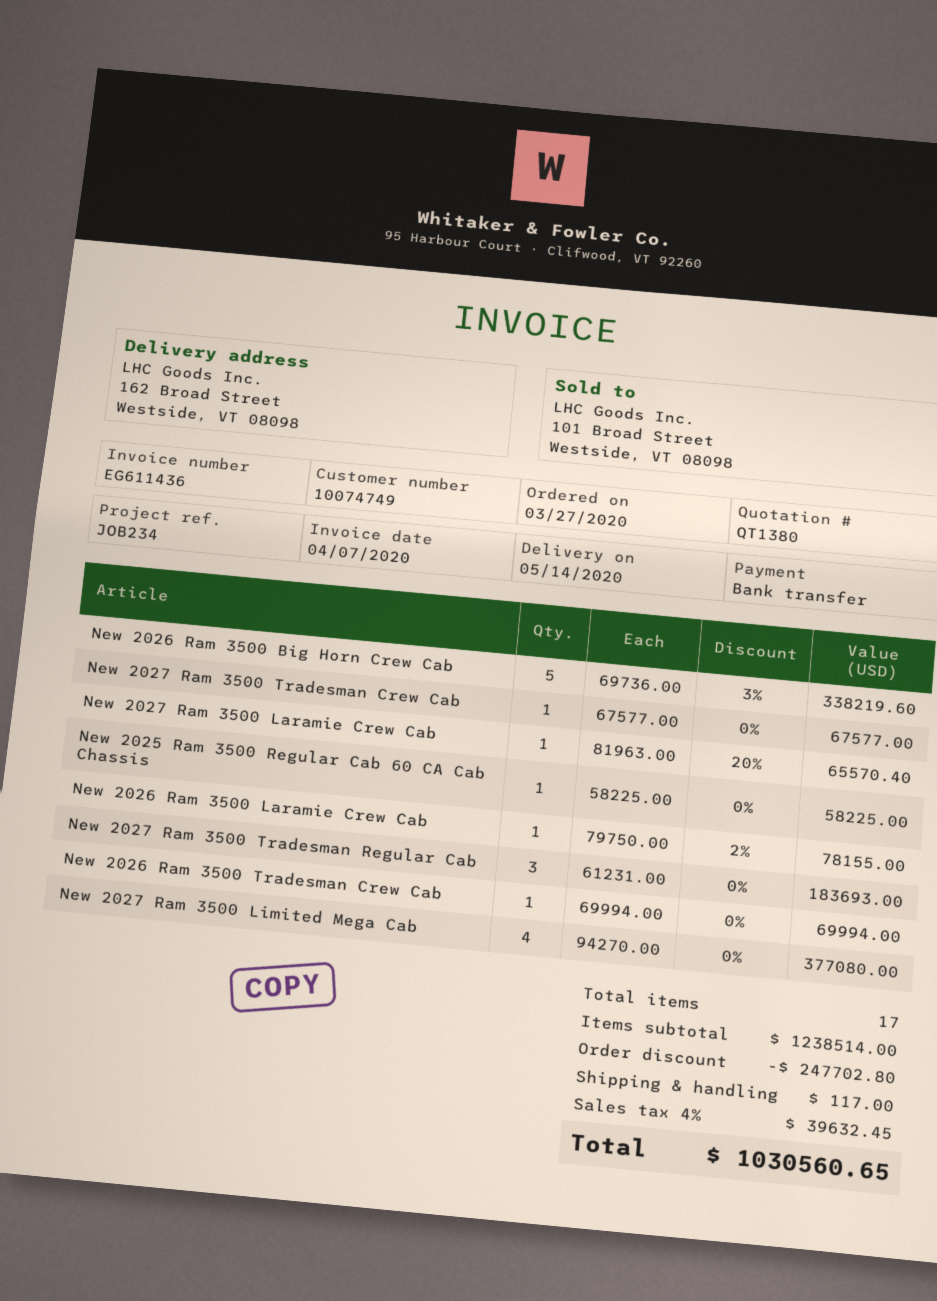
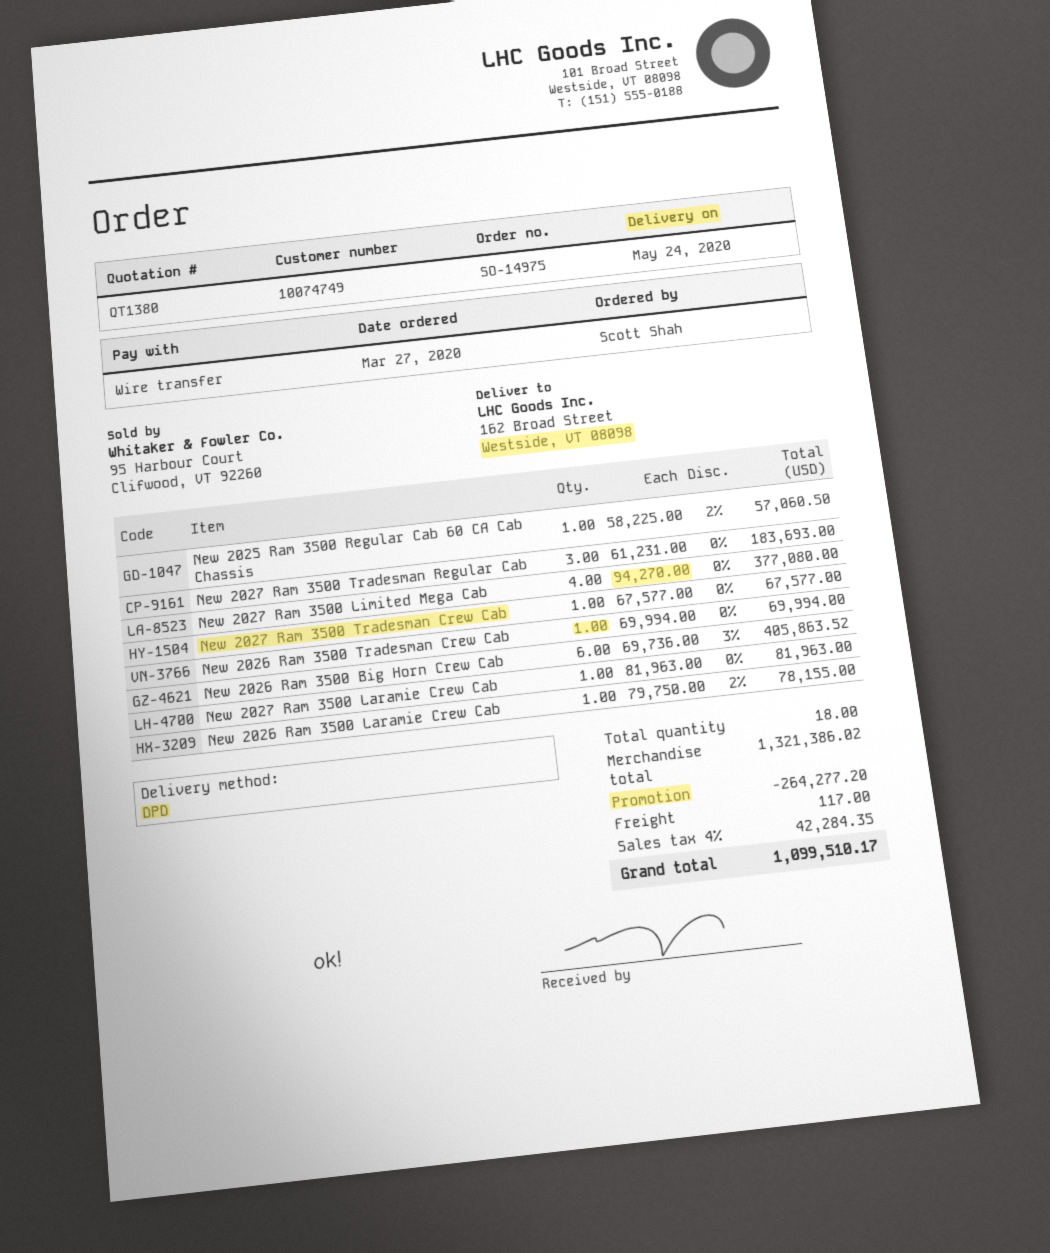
delivery date: 2020-05-14 -> 2020-05-24
New 2026 Ram 3500 Big Horn Crew Cab: 5 x 69736.00 - 3% = 338219.60 -> 6 x 69736.00 - 3% = 405863.52
New 2027 Ram 3500 Laramie Crew Cab: 1 x 81963.00 - 20% = 65570.40 -> 1 x 81963.00 = 81963.00
New 2025 Ram 3500 Regular Cab 60 CA Cab Chassis: 1 x 58225.00 = 58225.00 -> 1 x 58225.00 - 2% = 57060.50
total quantity: 17 -> 18
subtotal: 1238514.00 -> 1321386.02
discount: 247702.80 -> 264277.20
tax: 4% = 39632.45 -> 4% = 42284.35
total: 1030560.65 -> 1099510.17

